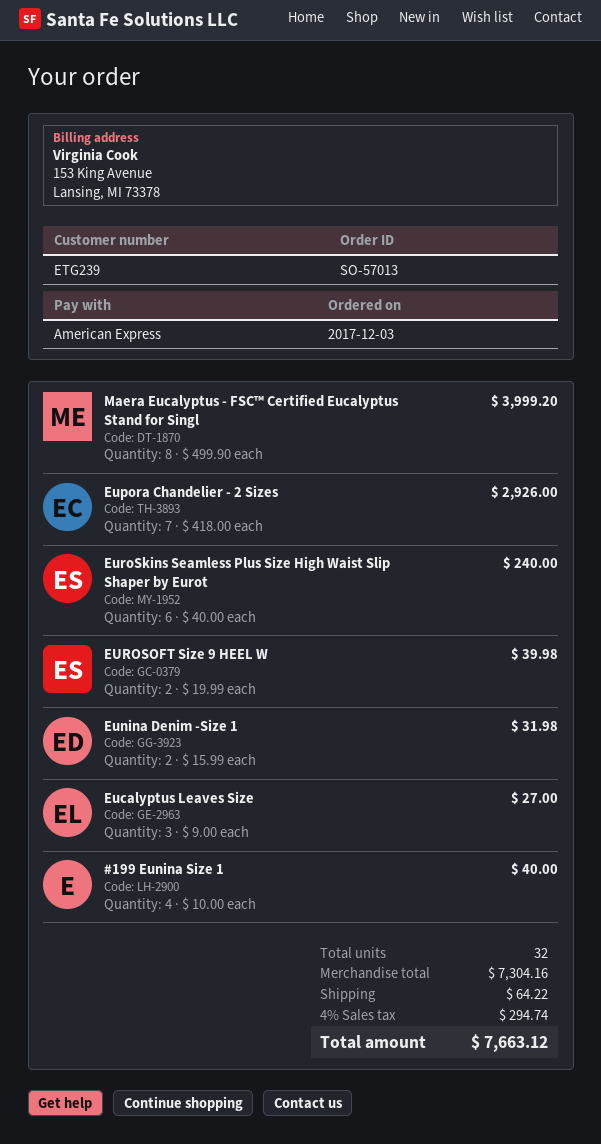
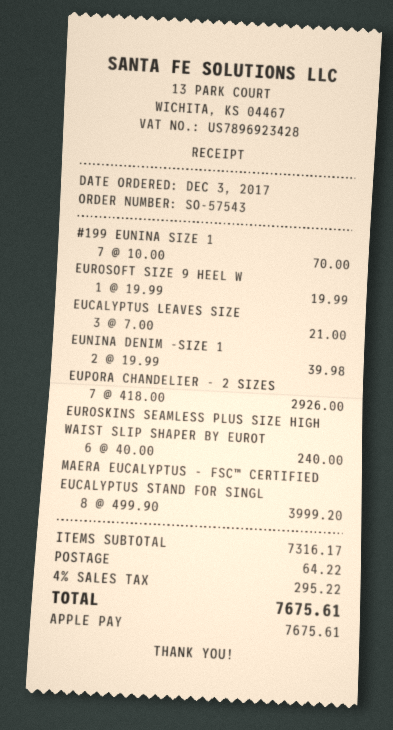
order number: SO-57013 -> SO-57543
payment method: American Express -> Apple Pay
EUROSOFT Size 9 HEEL W: 2 x 19.99 = 39.98 -> 1 x 19.99 = 19.99
Eunina Denim -Size 1: 2 x 15.99 = 31.98 -> 2 x 19.99 = 39.98
Eucalyptus Leaves Size: 3 x 9.00 = 27.00 -> 3 x 7.00 = 21.00
#199 Eunina Size 1: 4 x 10.00 = 40.00 -> 7 x 10.00 = 70.00
subtotal: 7304.16 -> 7316.17
tax: 4% = 294.74 -> 4% = 295.22
total: 7663.12 -> 7675.61

